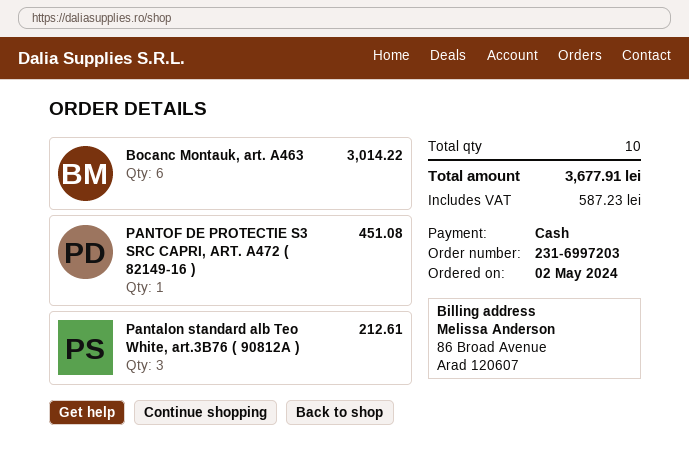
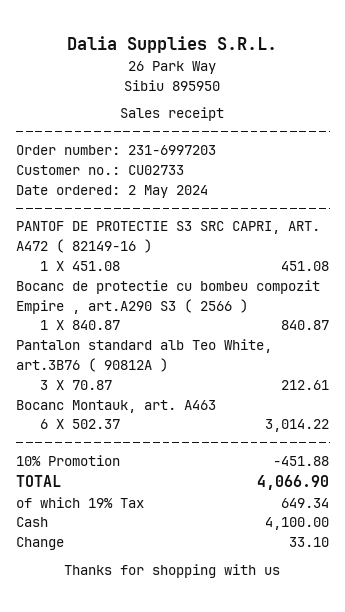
Bocanc de protectie cu bombeu compozit Empire , art.A290 S3 ( 2566 ): none -> 1 for 840.87
discount: none -> 10% = 451.88
tax: 587.23 -> 649.34
total: 3677.91 -> 4066.90

